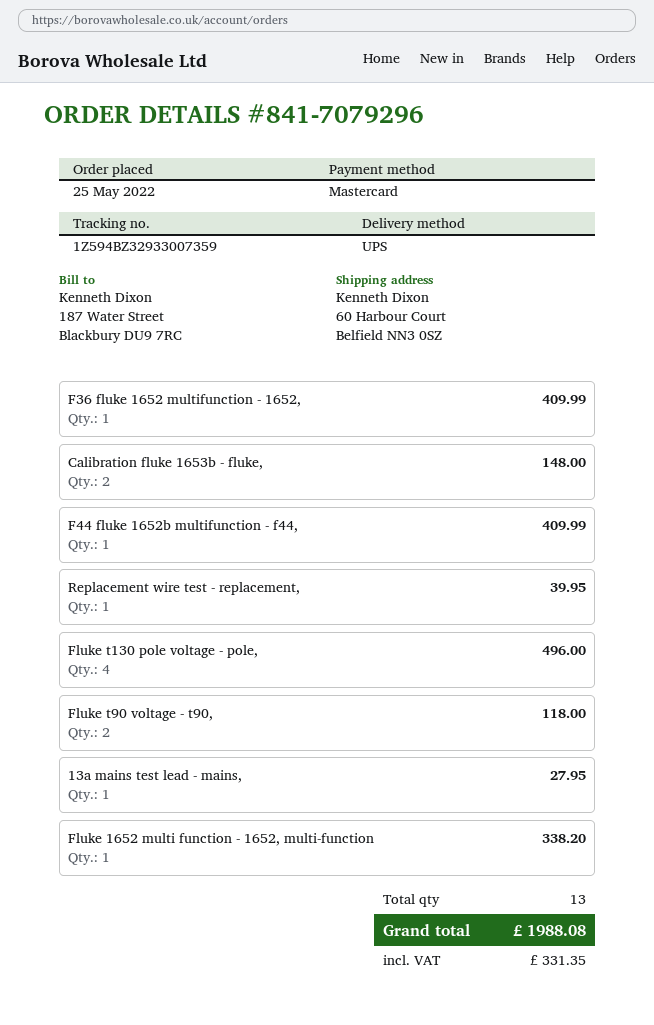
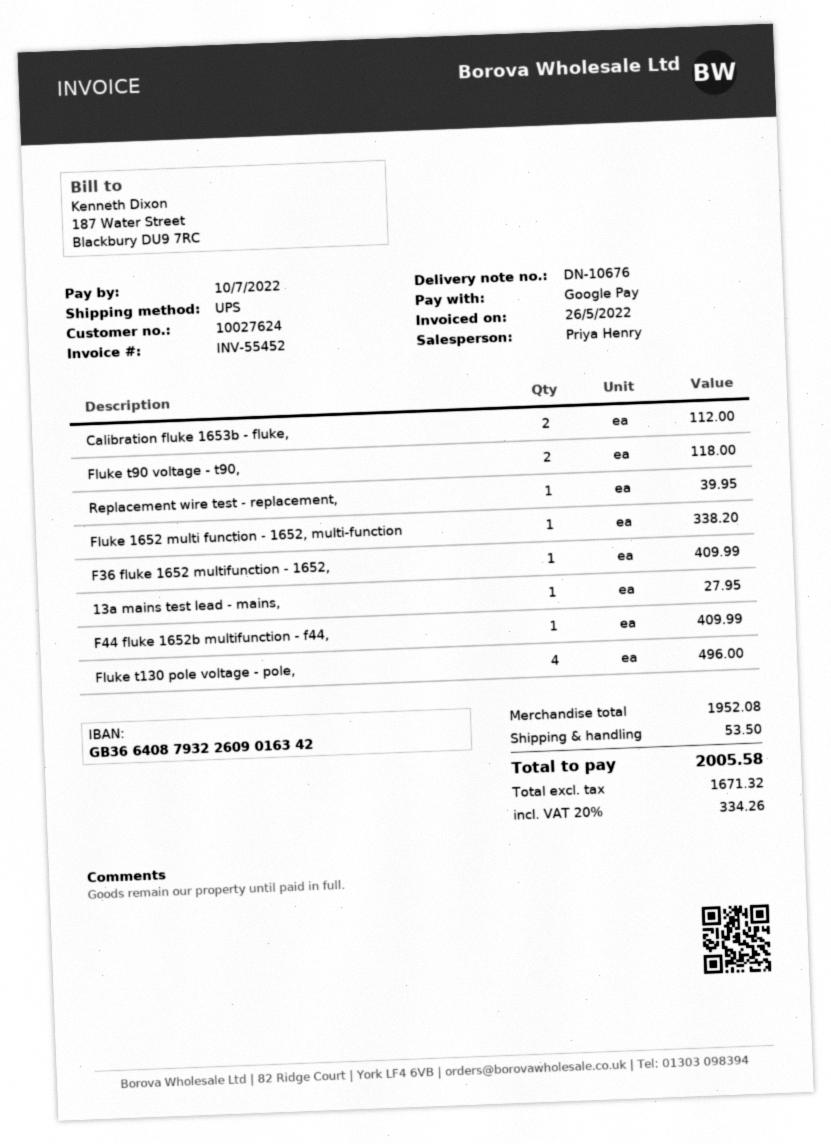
payment method: Mastercard -> Google Pay
Calibration fluke 1653b - fluke,: 2 for 148.00 -> 2 for 112.00
shipping: none -> 53.50
tax: 331.35 -> 334.26
total: 1988.08 -> 2005.58

